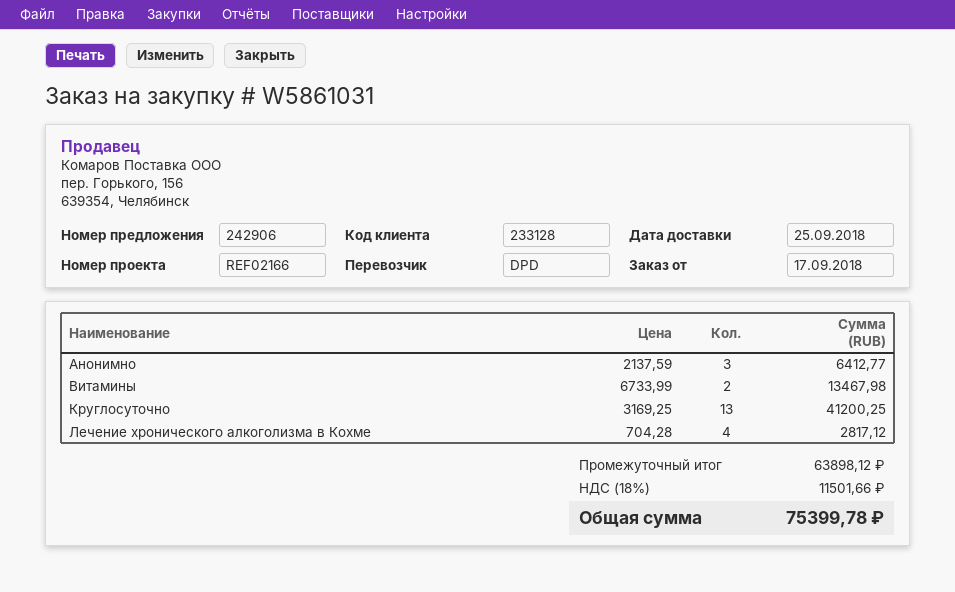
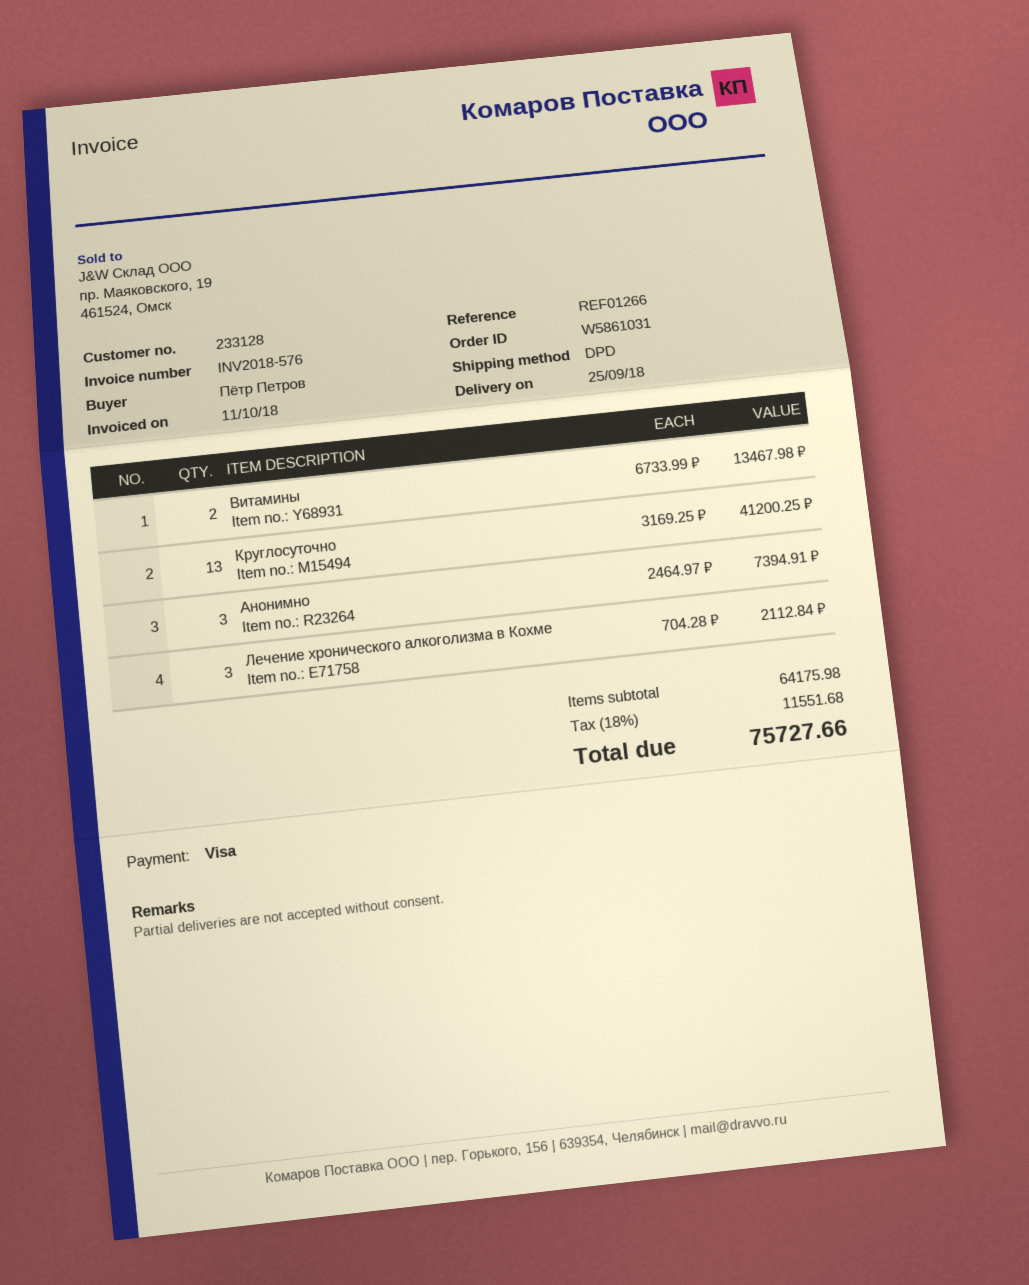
reference: REF02166 -> REF01266
Анонимно: 3 x 2137.59 = 6412.77 -> 3 x 2464.97 = 7394.91
Лечение хронического алкоголизма в Кохме: 4 x 704.28 = 2817.12 -> 3 x 704.28 = 2112.84
subtotal: 63898.12 -> 64175.98
tax: 18% = 11501.66 -> 18% = 11551.68
total: 75399.78 -> 75727.66

